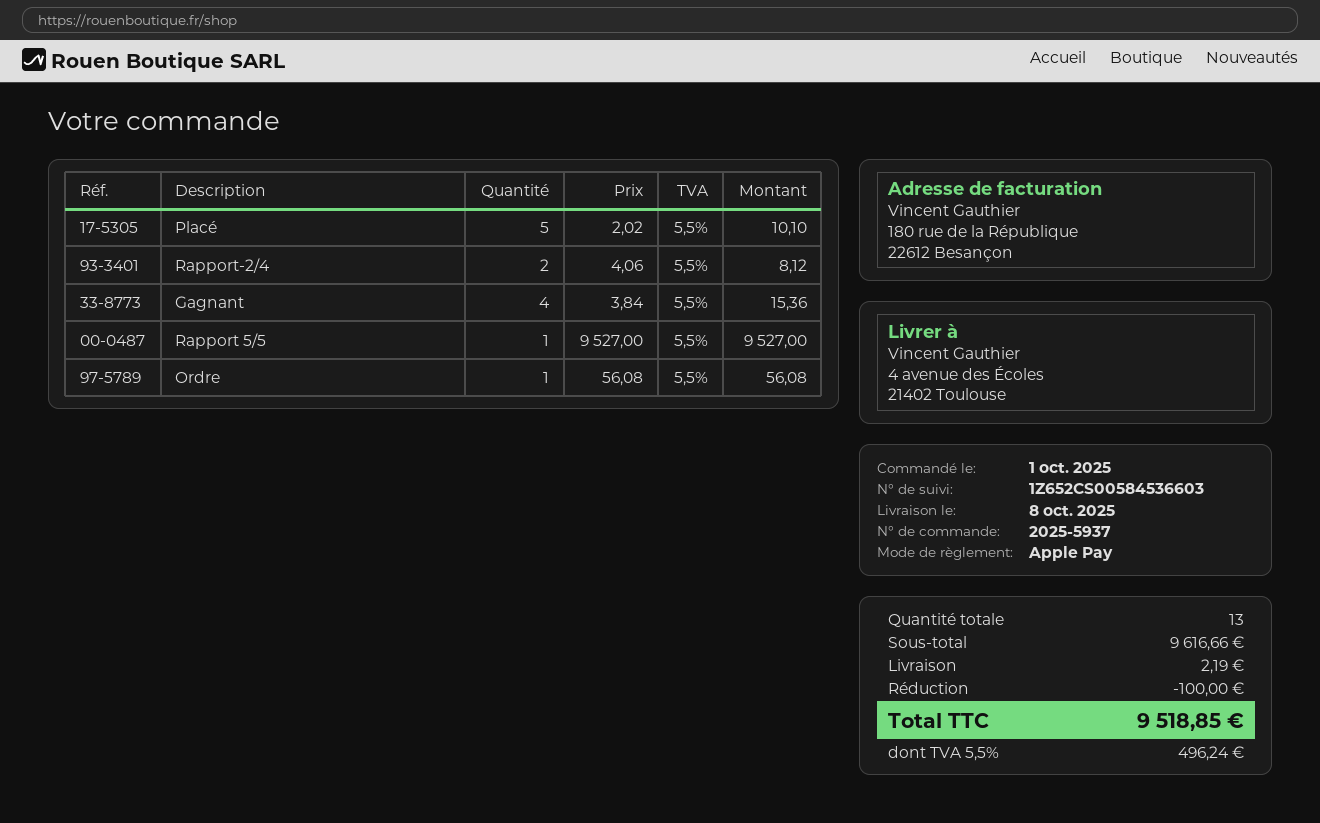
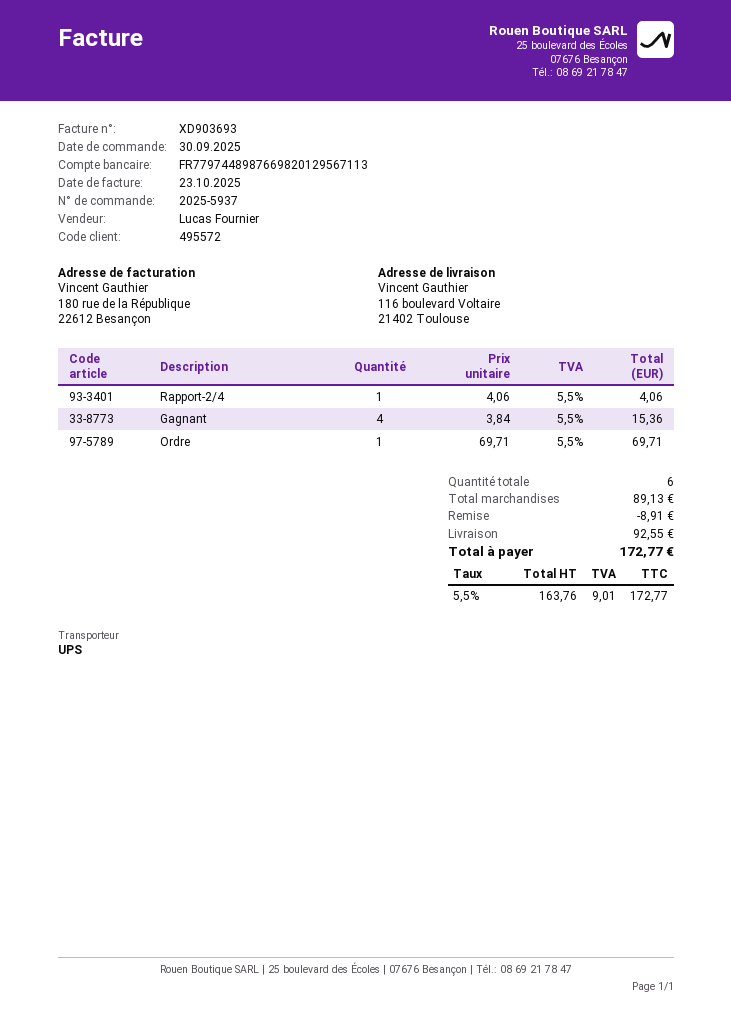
order date: 2025-10-01 -> 2025-09-30
ship to: 4 avenue des Écoles, 21402 Toulouse -> 116 boulevard Voltaire, 21402 Toulouse
Placé: 5 x 2.02 = 10.10 -> none
Rapport-2/4: 2 x 4.06 = 8.12 -> 1 x 4.06 = 4.06
Rapport 5/5: 1 x 9527.00 = 9527.00 -> none
Ordre: 1 x 56.08 = 56.08 -> 1 x 69.71 = 69.71
total quantity: 13 -> 6
subtotal: 9616.66 -> 89.13
discount: 100.00 -> 8.91
shipping: 2.19 -> 92.55
tax: 5.5% = 496.24 -> 5.5% = 9.01
total: 9518.85 -> 172.77

